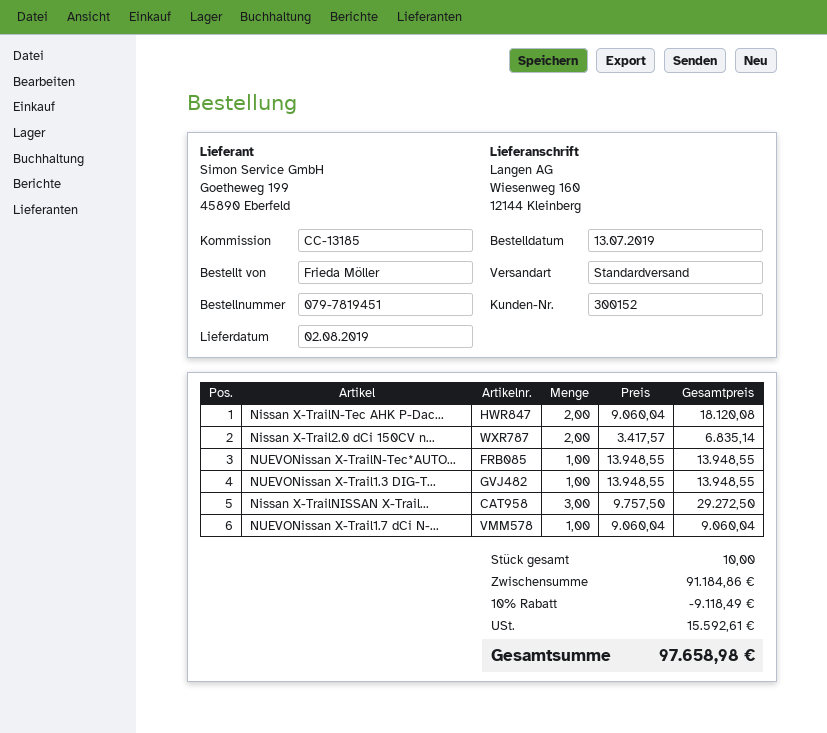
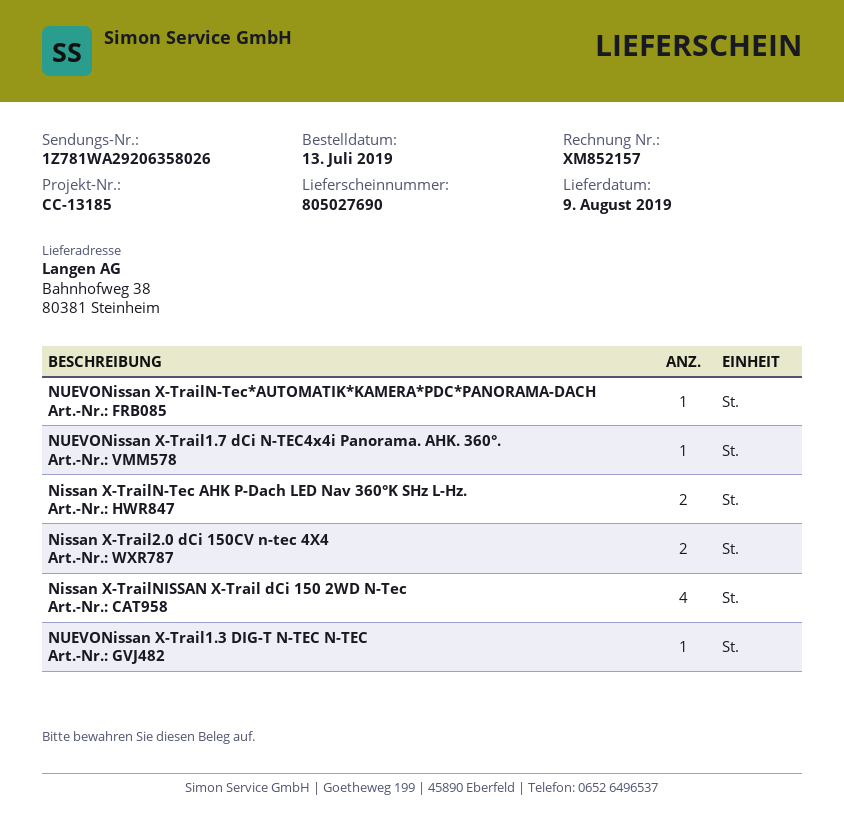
delivery date: 2019-08-02 -> 2019-08-09
ship to: Wiesenweg 160, 12144 Kleinberg -> Bahnhofweg 38, 80381 Steinheim
Nissan X-TrailNISSAN X-Trail...: 3 -> 4

